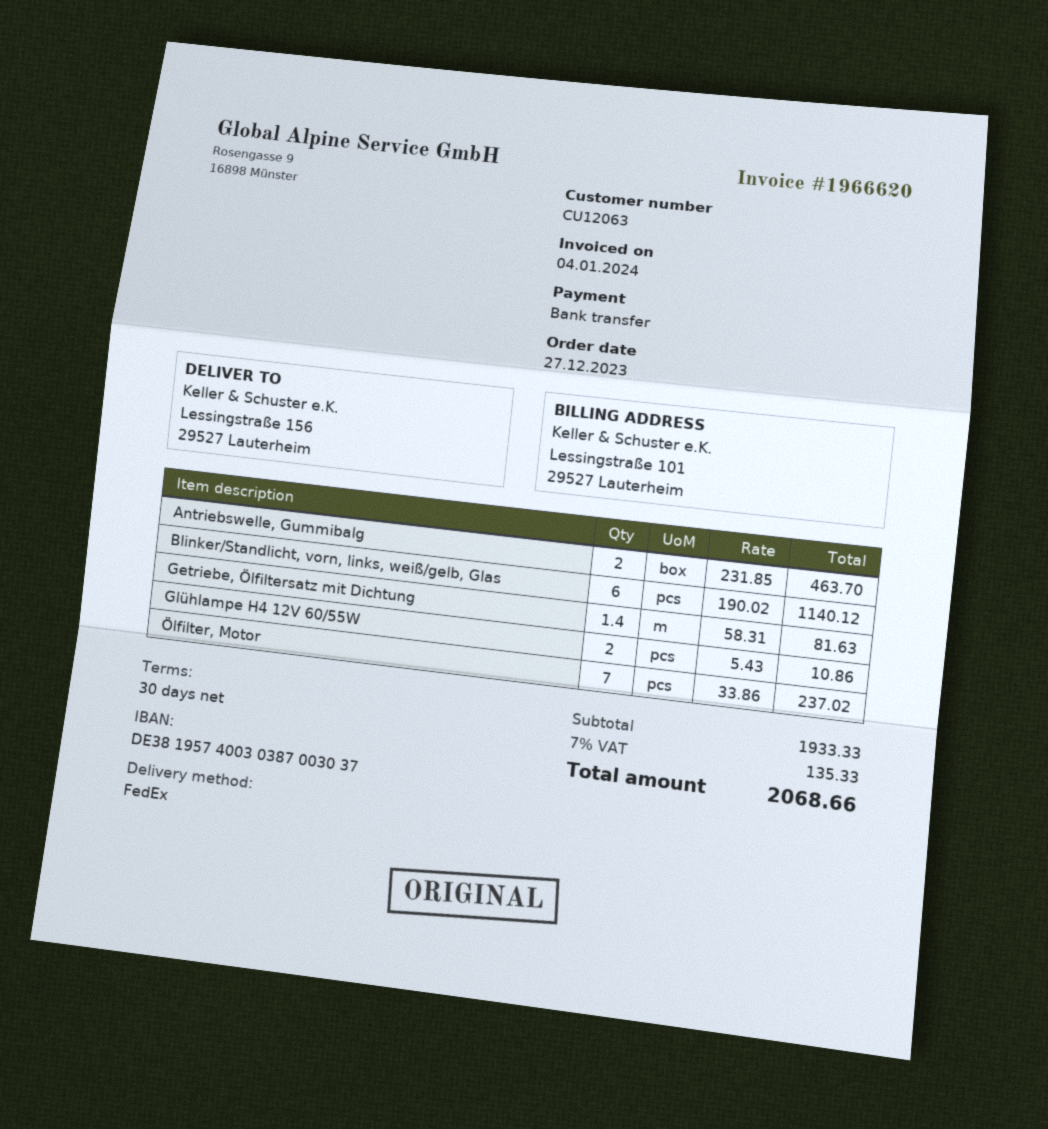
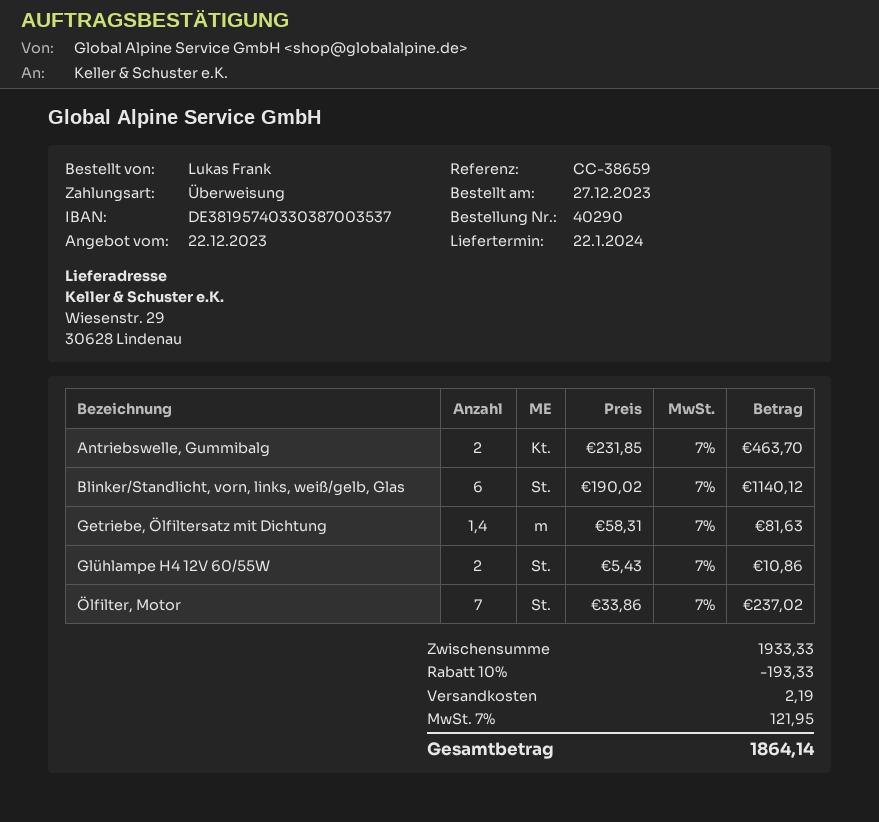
bank account: DE38195740030387003037 -> DE38195740330387003537
ship to: Lessingstraße 156, 29527 Lauterheim -> Wiesenstr. 29, 30628 Lindenau
discount: none -> 10% = 193.33
shipping: none -> 2.19
tax: 7% = 135.33 -> 7% = 121.95
total: 2068.66 -> 1864.14

